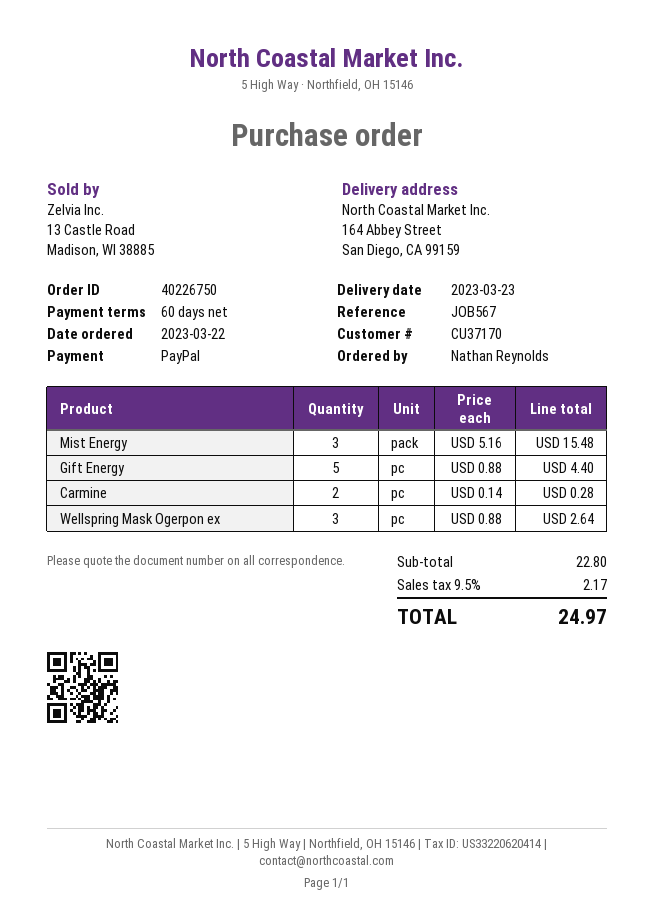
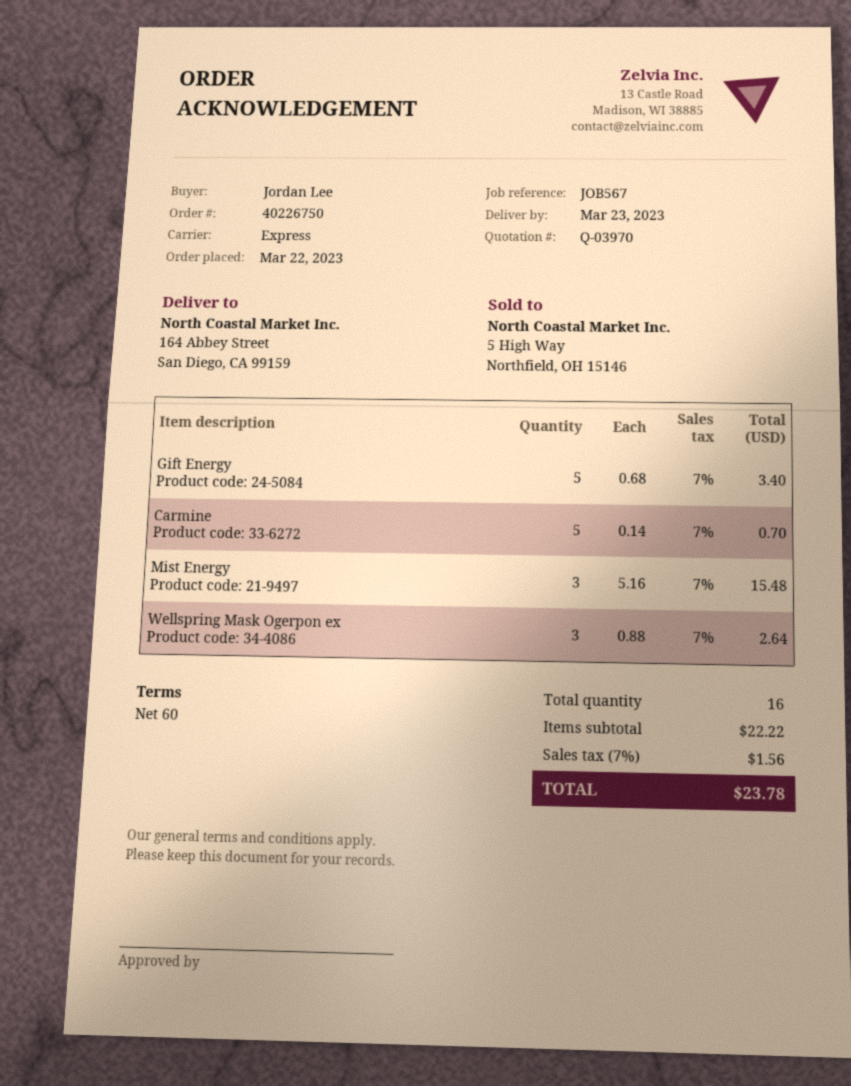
ordered by: Nathan Reynolds -> Jordan Lee
Gift Energy: 5 x 0.88 = 4.40 -> 5 x 0.68 = 3.40
Carmine: 2 x 0.14 = 0.28 -> 5 x 0.14 = 0.70
subtotal: 22.80 -> 22.22
tax: 9.5% = 2.17 -> 7% = 1.56
total: 24.97 -> 23.78

